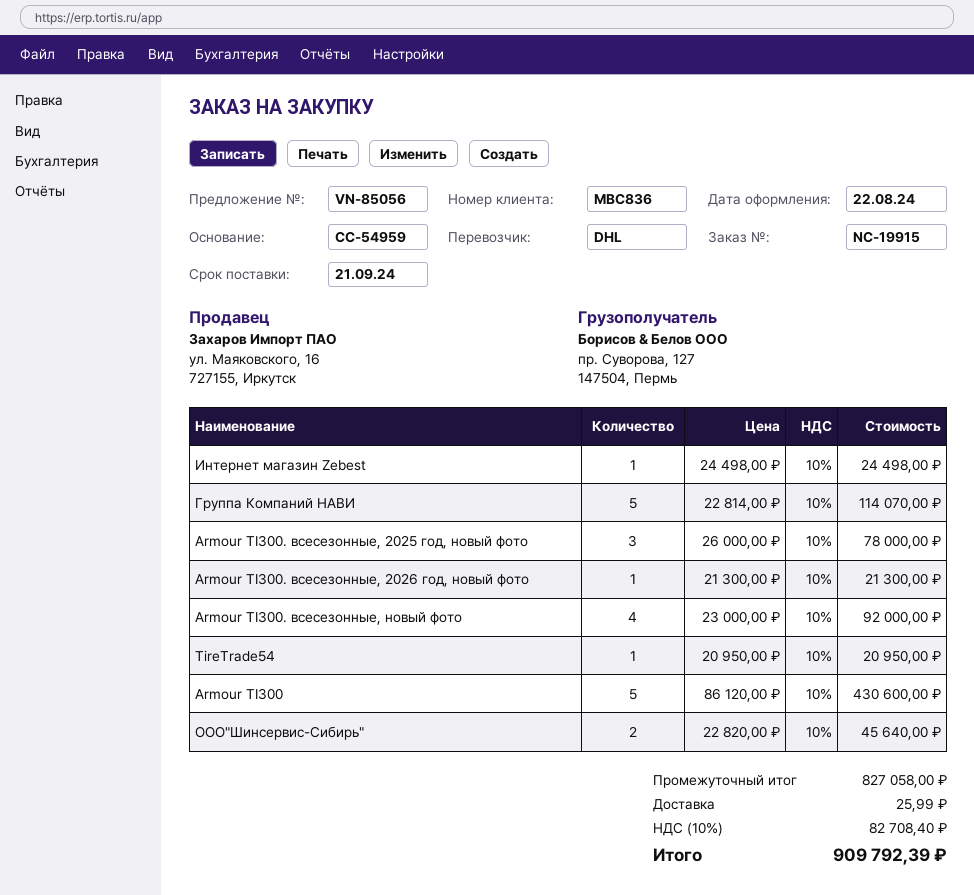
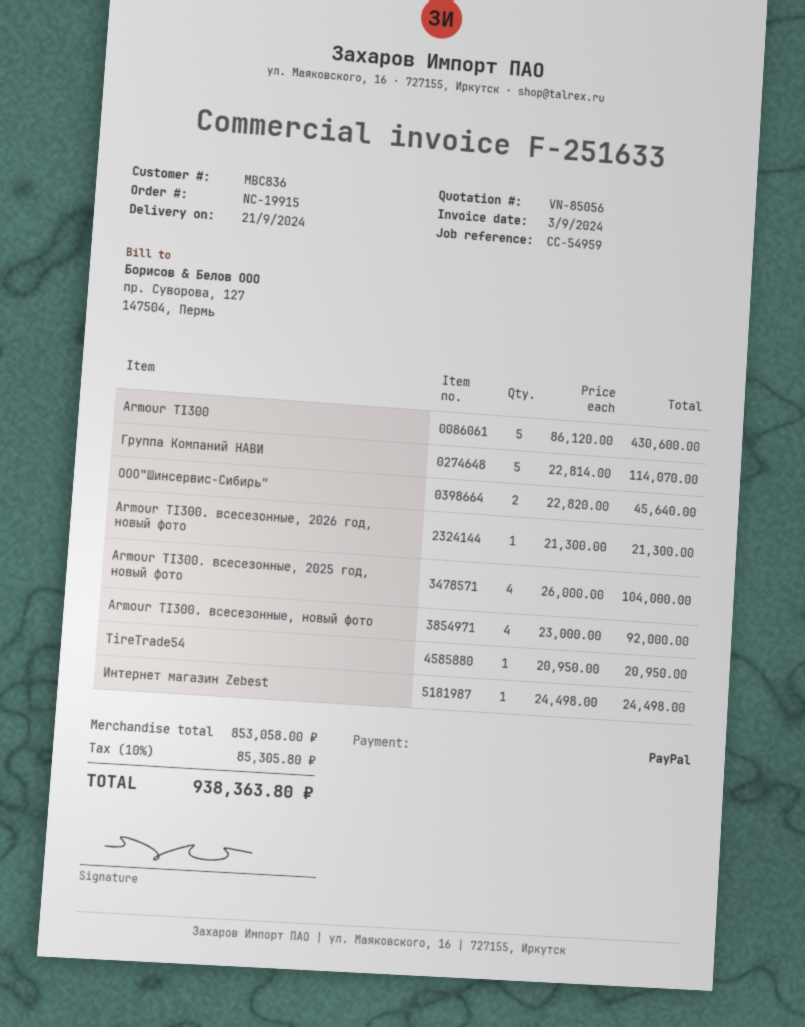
Armour TI300. всесезонные, 2025 год, новый фото: 3 x 26000.00 = 78000.00 -> 4 x 26000.00 = 104000.00
subtotal: 827058.00 -> 853058.00
shipping: 25.99 -> none
tax: 10% = 82708.40 -> 10% = 85305.80
total: 909792.39 -> 938363.80

